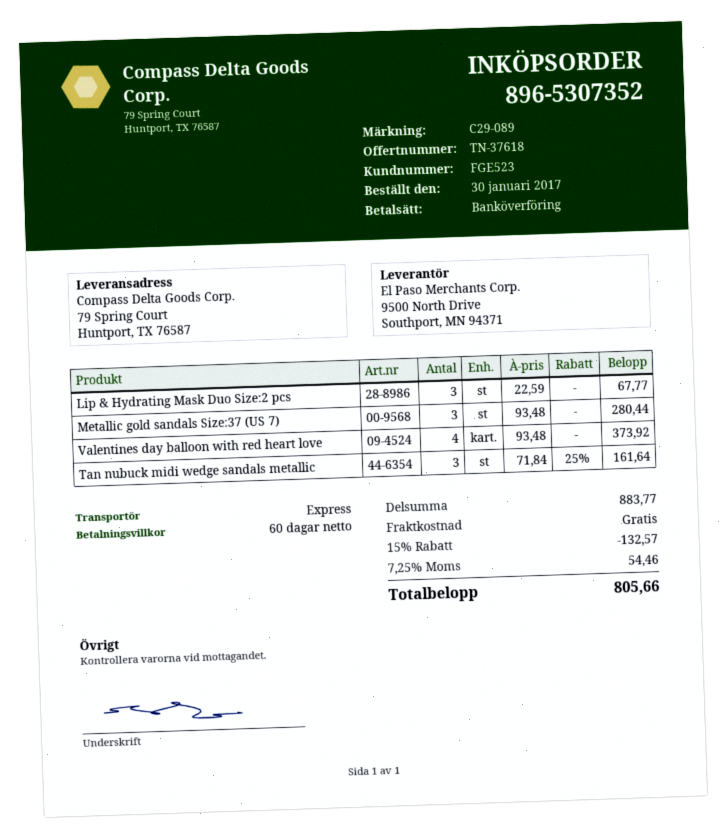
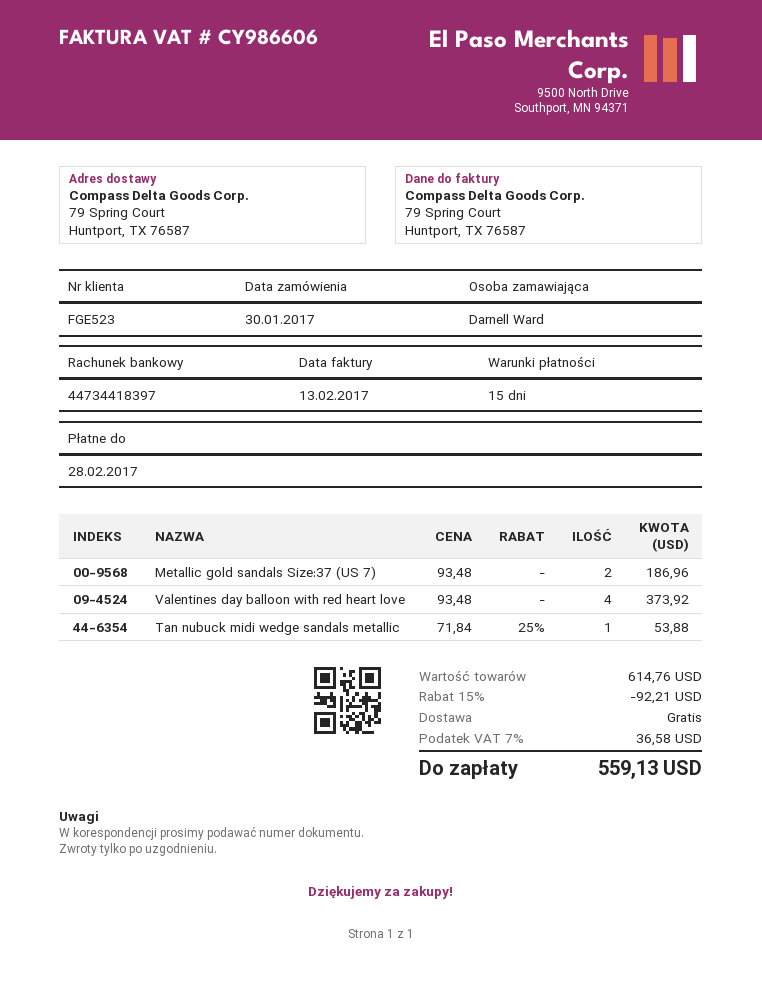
payment terms: 60 days -> 15 days
Lip & Hydrating Mask Duo Size:2 pcs: 3 x 22.59 = 67.77 -> none
Metallic gold sandals Size:37 (US 7): 3 x 93.48 = 280.44 -> 2 x 93.48 = 186.96
Tan nubuck midi wedge sandals metallic: 3 x 71.84 - 25% = 161.64 -> 1 x 71.84 - 25% = 53.88
subtotal: 883.77 -> 614.76
discount: 15% = 132.57 -> 15% = 92.21
tax: 7.25% = 54.46 -> 7% = 36.58
total: 805.66 -> 559.13

